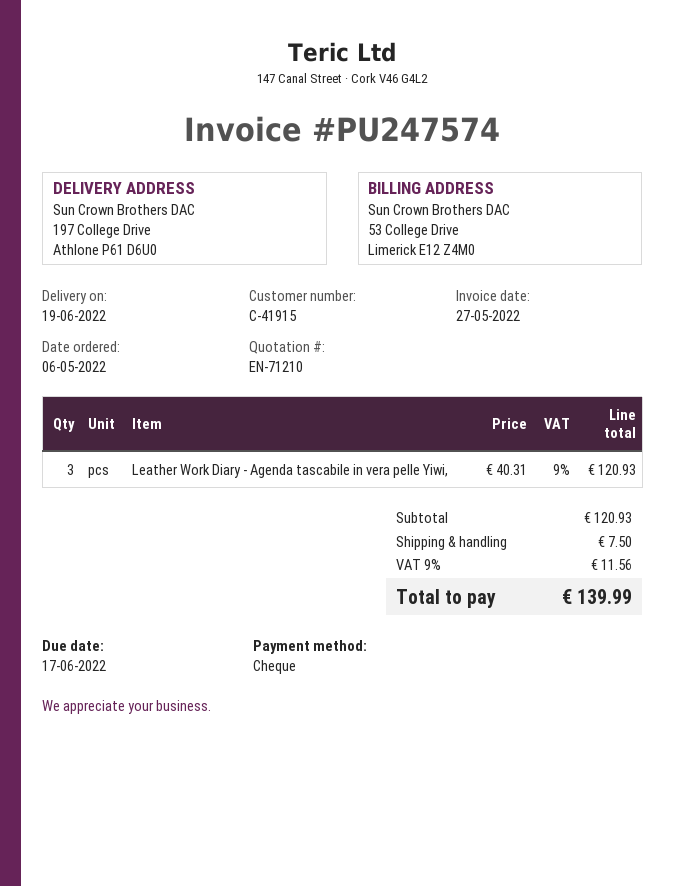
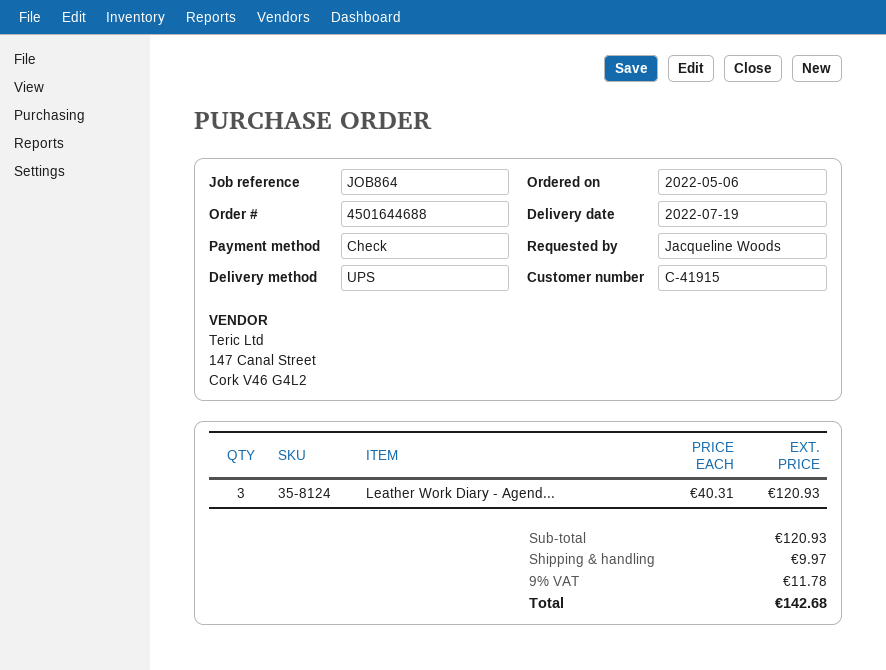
delivery date: 2022-06-19 -> 2022-07-19
shipping: 7.50 -> 9.97
tax: 9% = 11.56 -> 9% = 11.78
total: 139.99 -> 142.68

